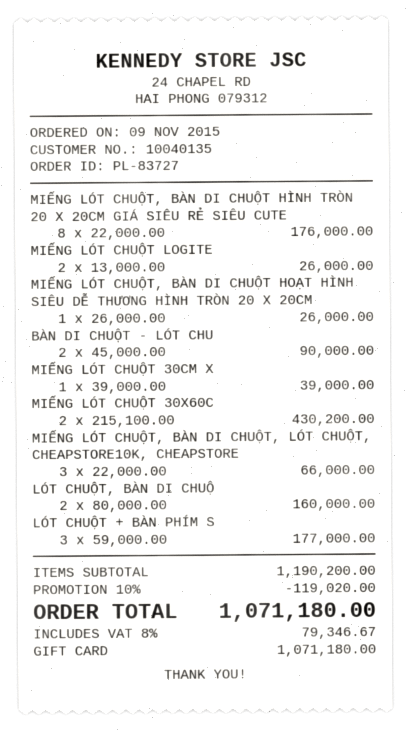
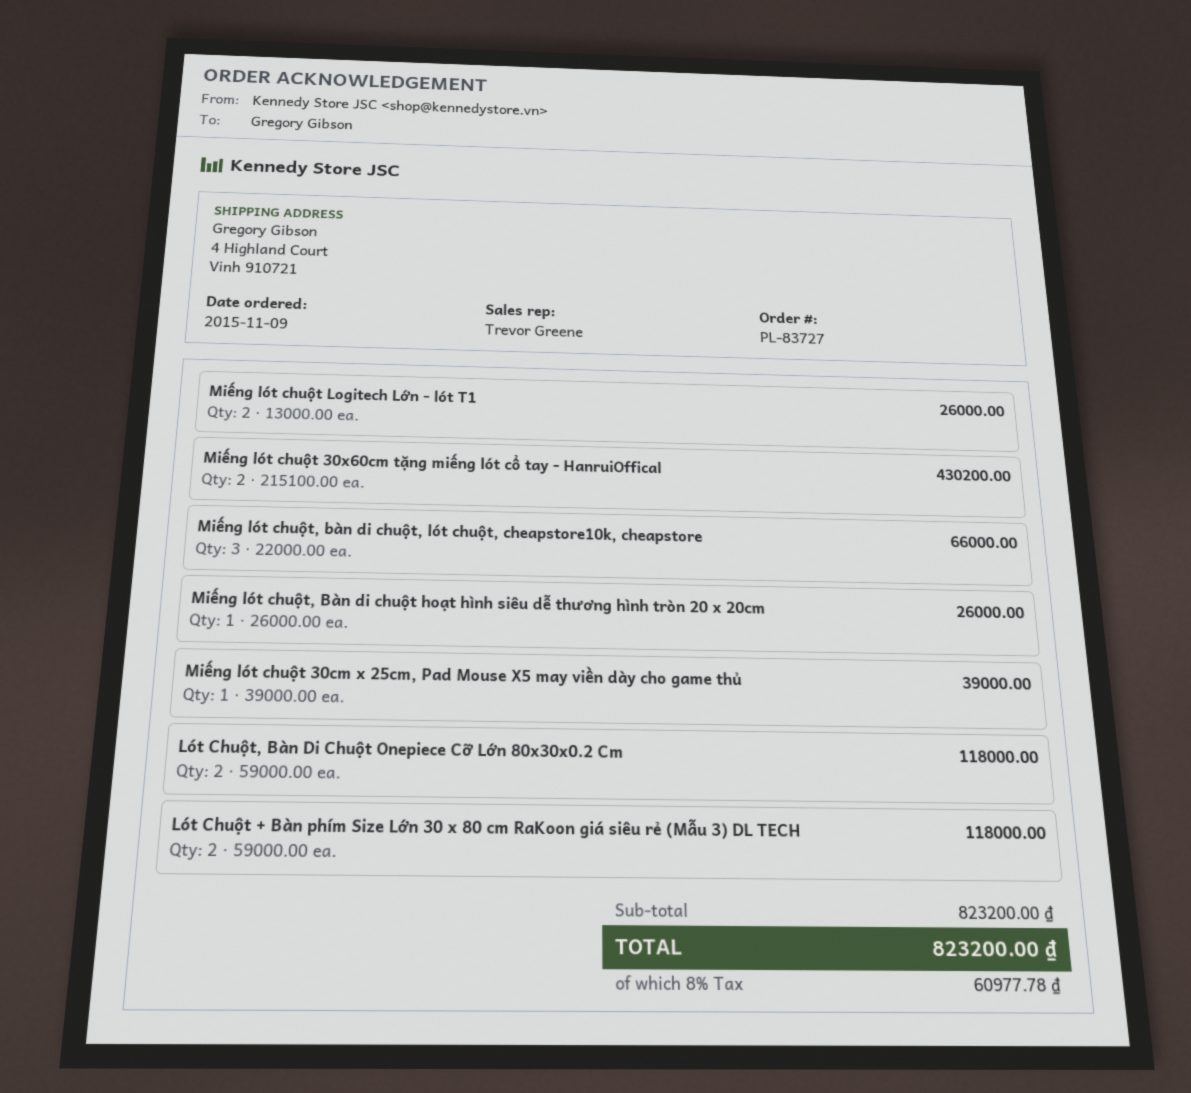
MIẾNG LÓT CHUỘT, BÀN DI CHUỘT HÌNH TRÒN 20 X 20CM GIÁ SIÊU RẺ SIÊU CUTE: 8 x 22000.00 = 176000.00 -> none
BÀN DI CHUỘT - LÓT CHU: 2 x 45000.00 = 90000.00 -> none
LÓT CHUỘT, BÀN DI CHUỘ: 2 x 80000.00 = 160000.00 -> 2 x 59000.00 = 118000.00
LÓT CHUỘT + BÀN PHÍM S: 3 x 59000.00 = 177000.00 -> 2 x 59000.00 = 118000.00
subtotal: 1190200.00 -> 823200.00
discount: 10% = 119020.00 -> none
tax: 8% = 79346.67 -> 8% = 60977.78
total: 1071180.00 -> 823200.00

